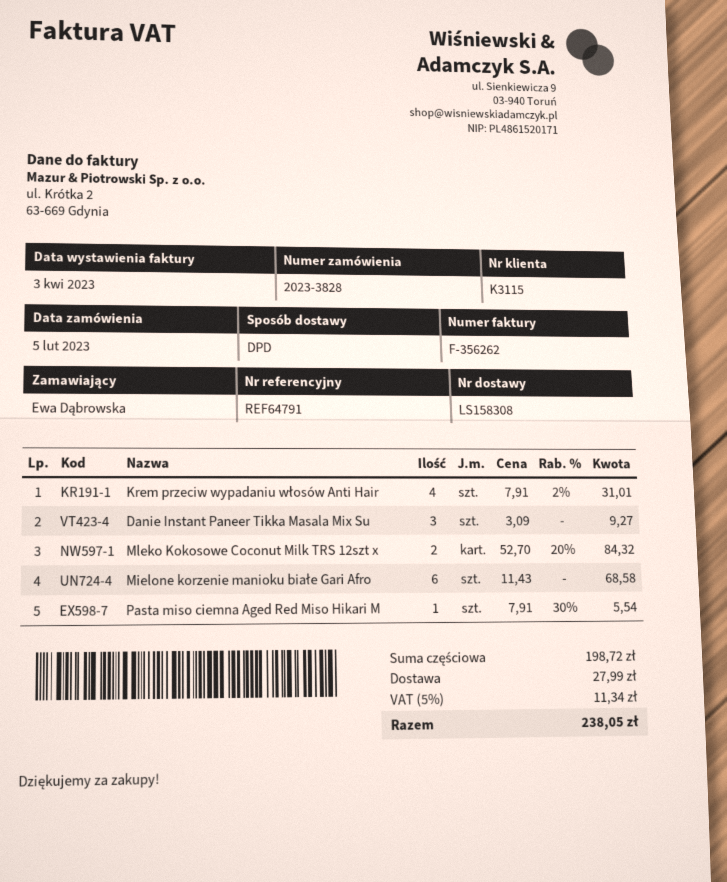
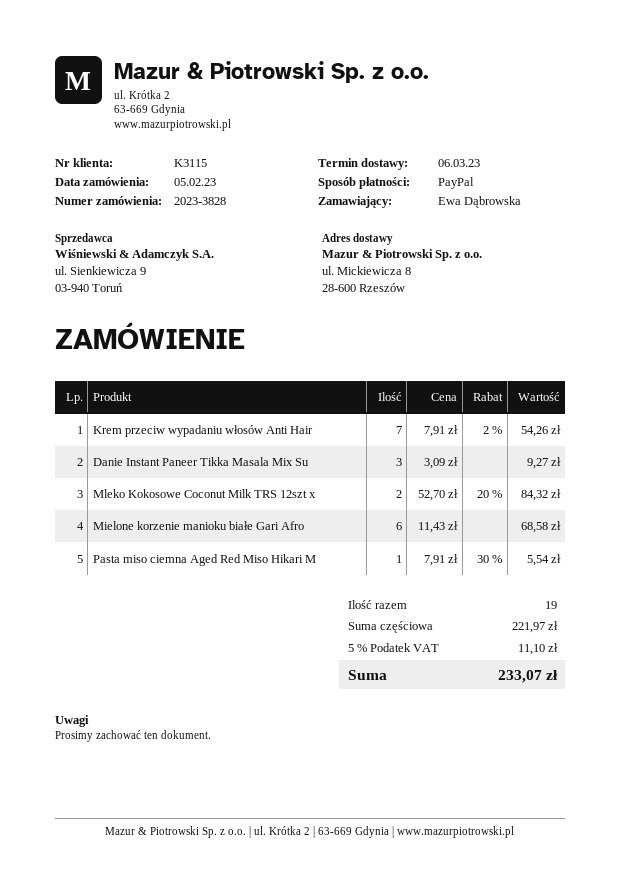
Krem przeciw wypadaniu włosów Anti Hair: 4 x 7.91 - 2% = 31.01 -> 7 x 7.91 - 2% = 54.26
subtotal: 198.72 -> 221.97
shipping: 27.99 -> none
tax: 5% = 11.34 -> 5% = 11.10
total: 238.05 -> 233.07

